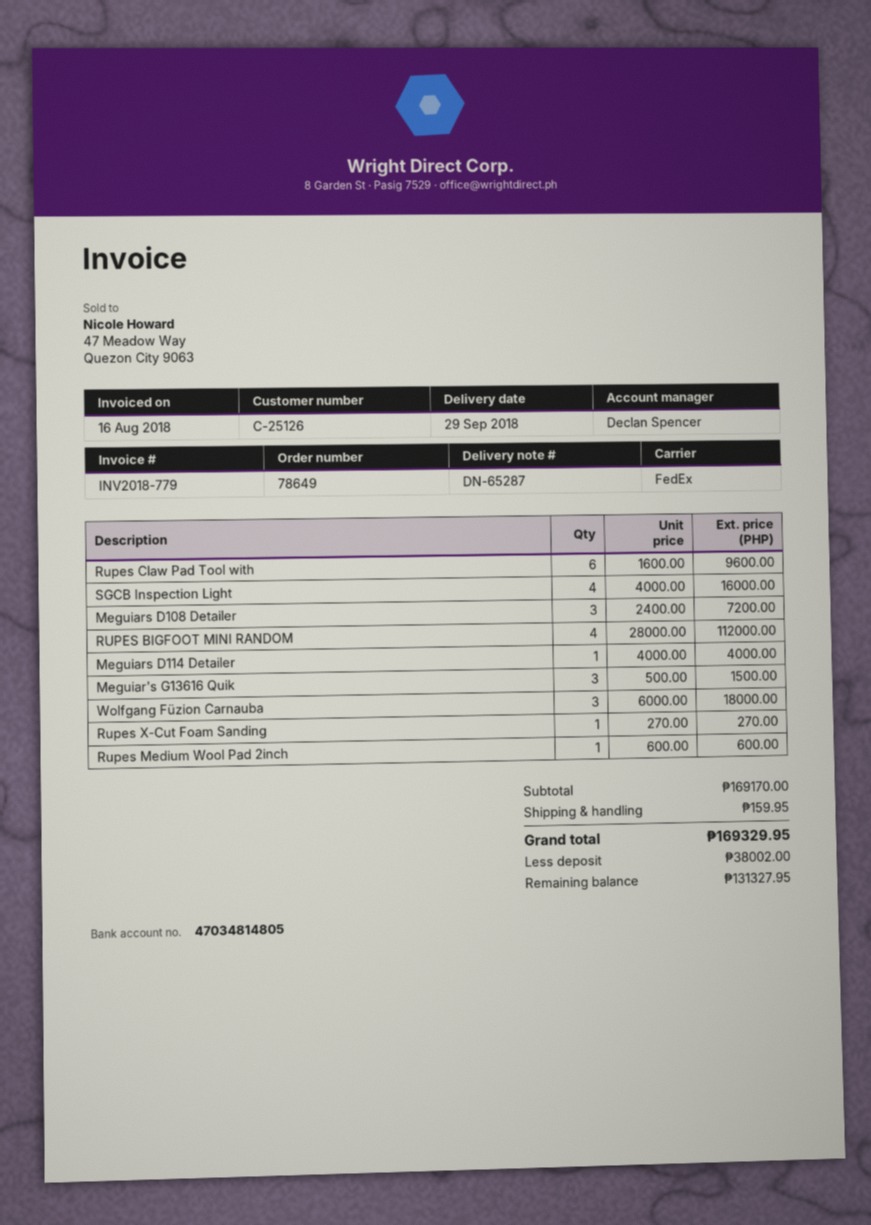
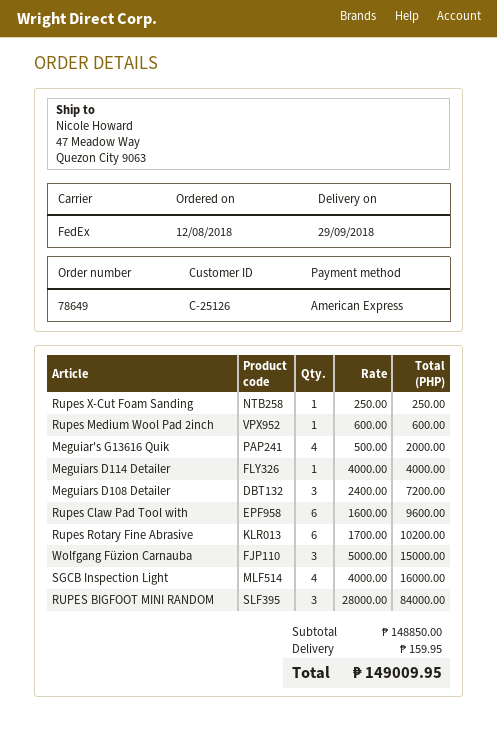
RUPES BIGFOOT MINI RANDOM: 4 x 28000.00 = 112000.00 -> 3 x 28000.00 = 84000.00
Meguiar's G13616 Quik: 3 x 500.00 = 1500.00 -> 4 x 500.00 = 2000.00
Wolfgang Füzion Carnauba: 3 x 6000.00 = 18000.00 -> 3 x 5000.00 = 15000.00
Rupes X-Cut Foam Sanding: 1 x 270.00 = 270.00 -> 1 x 250.00 = 250.00
Rupes Rotary Fine Abrasive: none -> 6 x 1700.00 = 10200.00
subtotal: 169170.00 -> 148850.00
total: 169329.95 -> 149009.95

